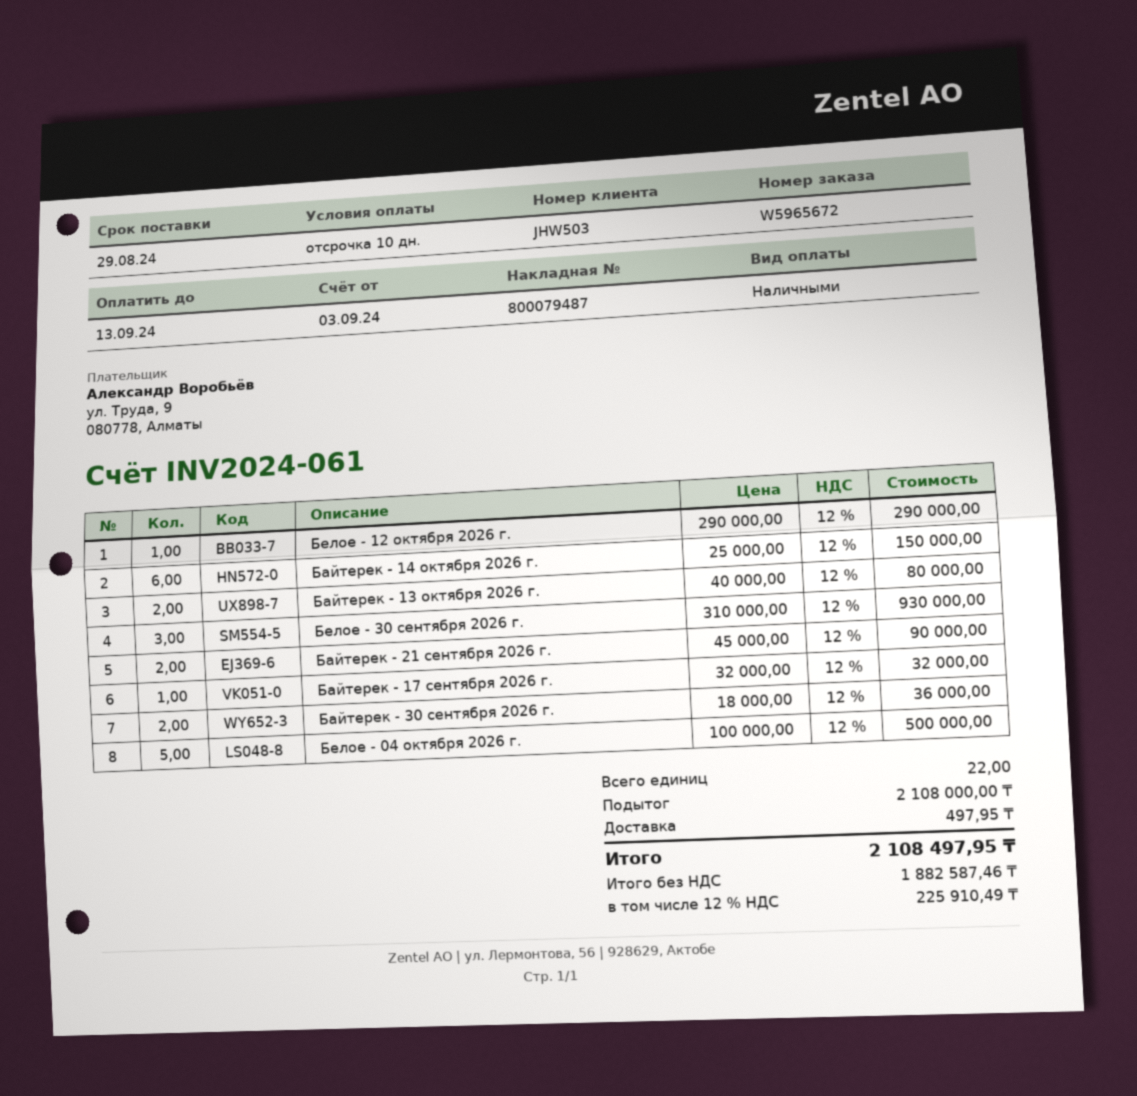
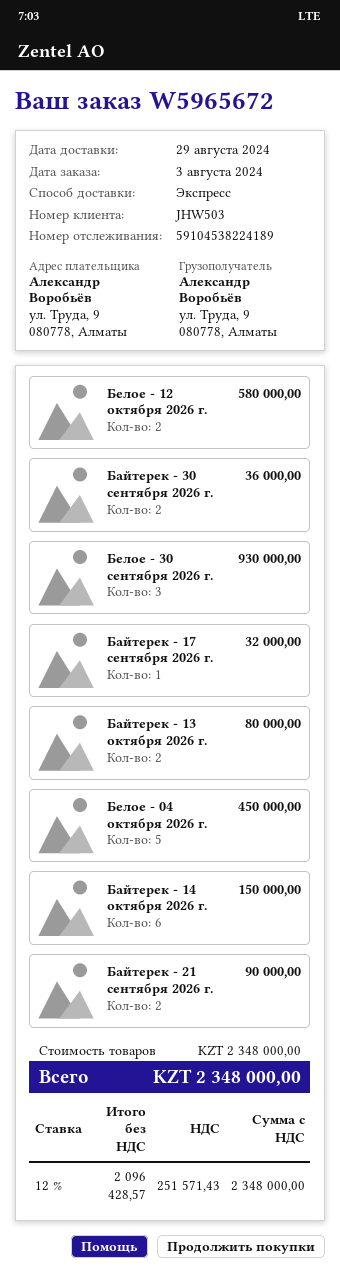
Белое - 12 октября 2026 г.: 1 for 290000.00 -> 2 for 580000.00
Белое - 04 октября 2026 г.: 5 for 500000.00 -> 5 for 450000.00
subtotal: 2108000.00 -> 2348000.00
shipping: 497.95 -> none
net: 1882587.46 -> 2096428.57
tax: 12% = 225910.49 -> 12% = 251571.43
total: 2108497.95 -> 2348000.00

